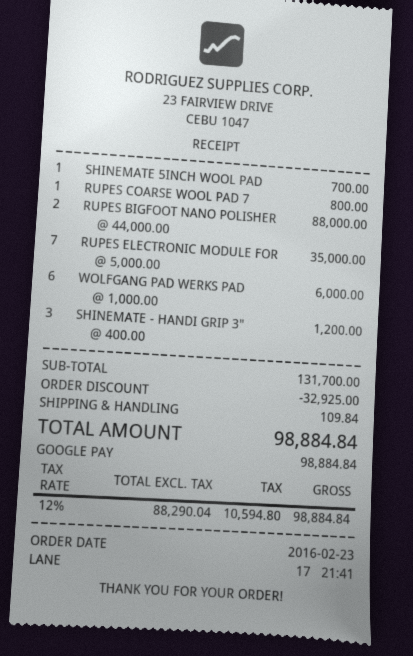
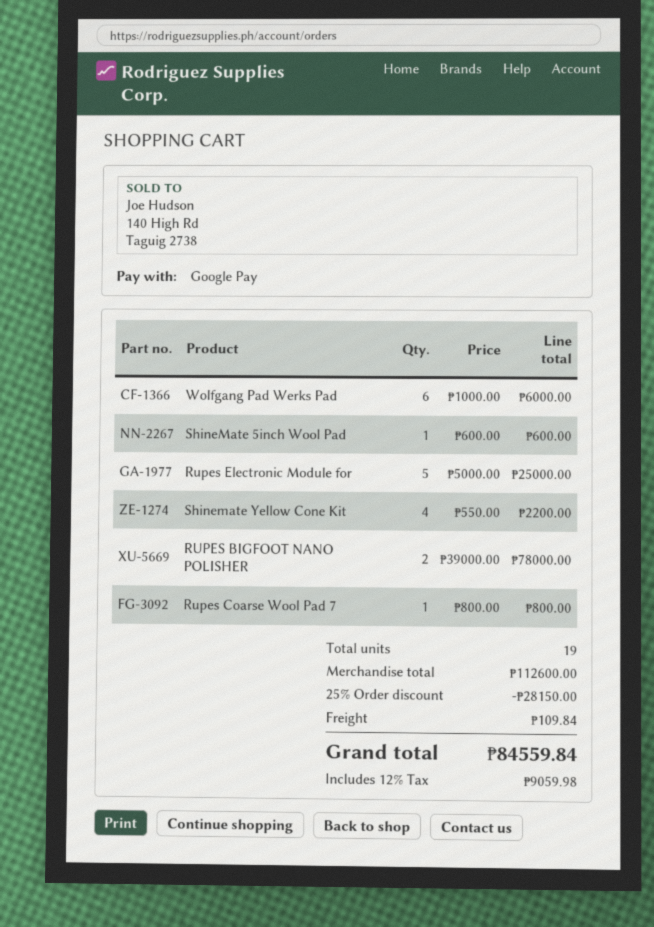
SHINEMATE 5INCH WOOL PAD: 1 x 700.00 = 700.00 -> 1 x 600.00 = 600.00
RUPES BIGFOOT NANO POLISHER: 2 x 44000.00 = 88000.00 -> 2 x 39000.00 = 78000.00
RUPES ELECTRONIC MODULE FOR: 7 x 5000.00 = 35000.00 -> 5 x 5000.00 = 25000.00
SHINEMATE - HANDI GRIP 3": 3 x 400.00 = 1200.00 -> none
Shinemate Yellow Cone Kit: none -> 4 x 550.00 = 2200.00
subtotal: 131700.00 -> 112600.00
discount: 32925.00 -> 28150.00
tax: 12% = 10594.80 -> 12% = 9059.98
total: 98884.84 -> 84559.84

